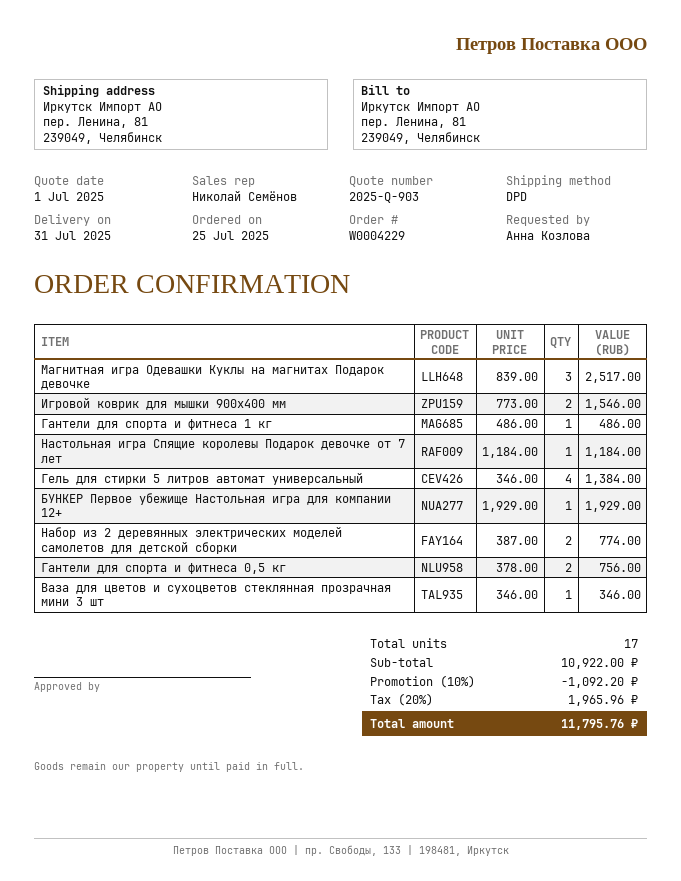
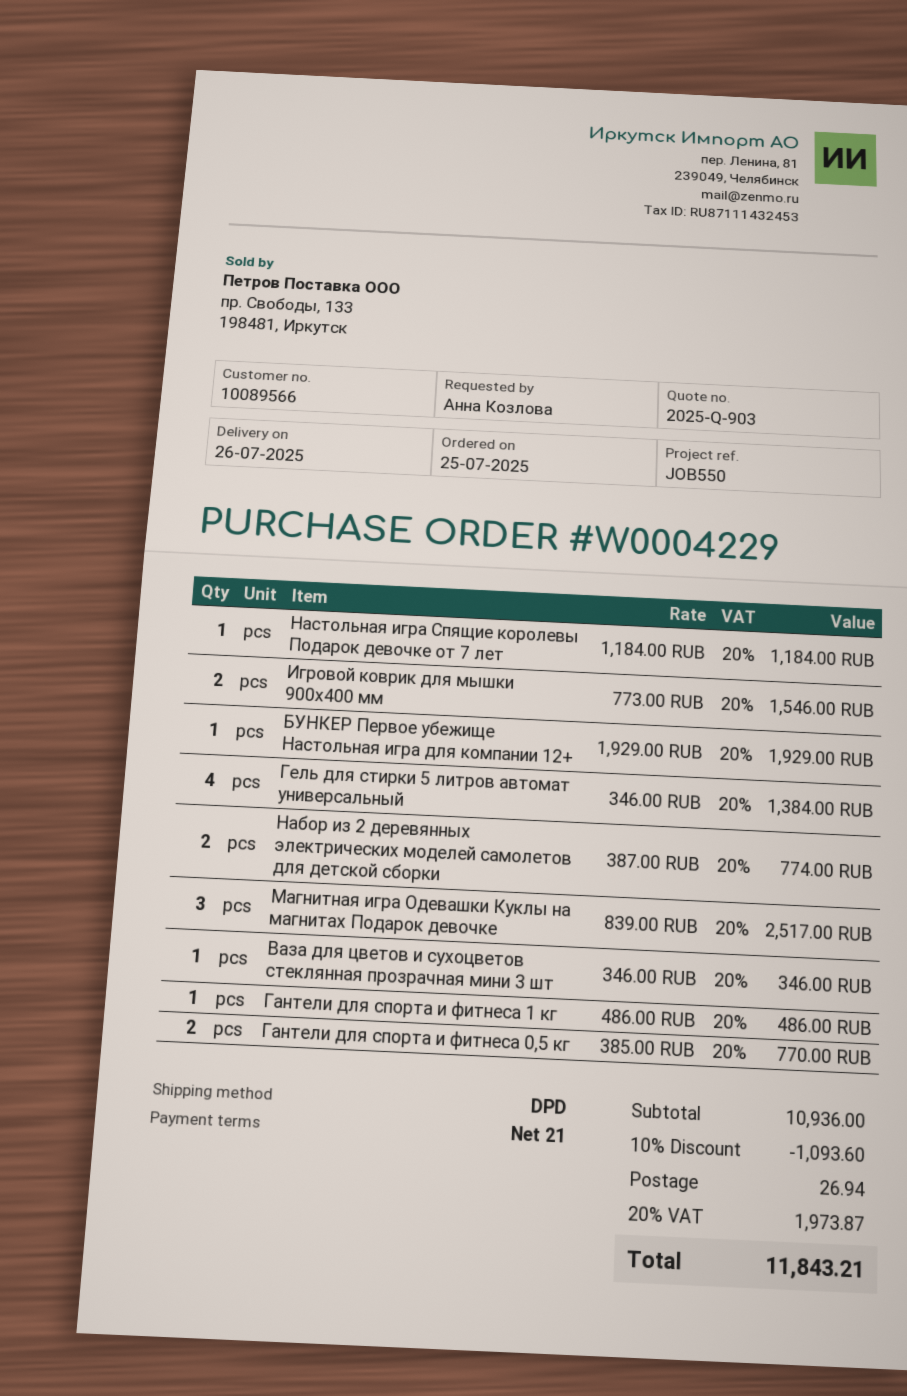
delivery date: 2025-07-31 -> 2025-07-26
Гантели для спорта и фитнеса 0,5 кг: 2 x 378.00 = 756.00 -> 2 x 385.00 = 770.00
subtotal: 10922.00 -> 10936.00
discount: 10% = 1092.20 -> 10% = 1093.60
shipping: none -> 26.94
tax: 20% = 1965.96 -> 20% = 1973.87
total: 11795.76 -> 11843.21

